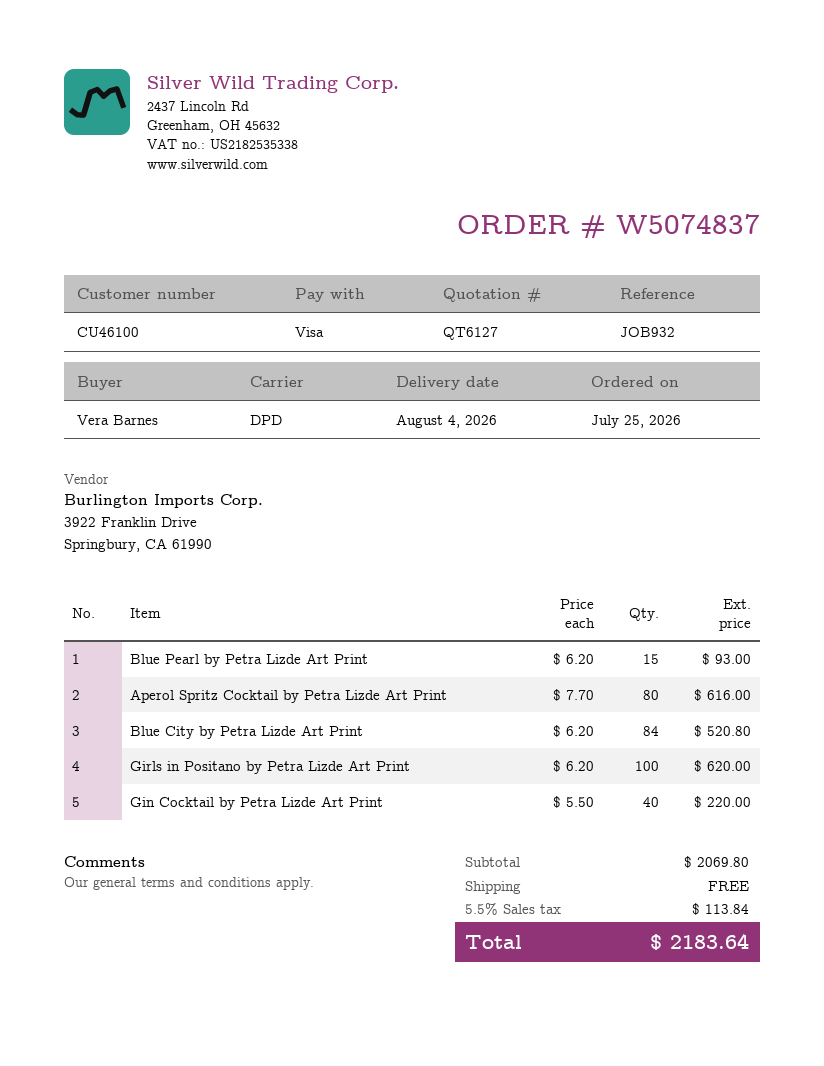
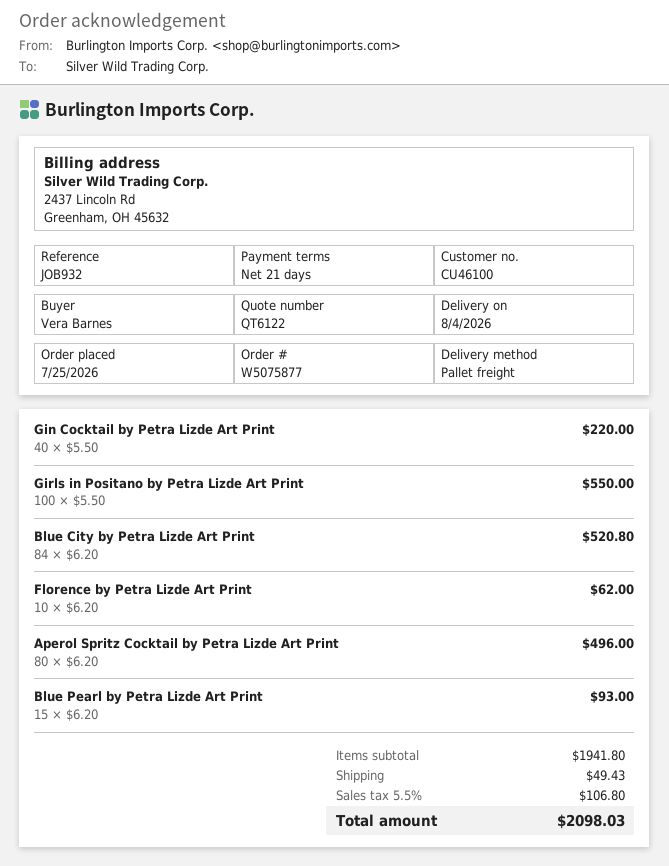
quote number: QT6127 -> QT6122
order number: W5074837 -> W5075877
shipping method: DPD -> pallet freight
Aperol Spritz Cocktail by Petra Lizde Art Print: 80 x 7.70 = 616.00 -> 80 x 6.20 = 496.00
Girls in Positano by Petra Lizde Art Print: 100 x 6.20 = 620.00 -> 100 x 5.50 = 550.00
Florence by Petra Lizde Art Print: none -> 10 x 6.20 = 62.00
subtotal: 2069.80 -> 1941.80
shipping: 0.00 -> 49.43
tax: 5.5% = 113.84 -> 5.5% = 106.80
total: 2183.64 -> 2098.03

